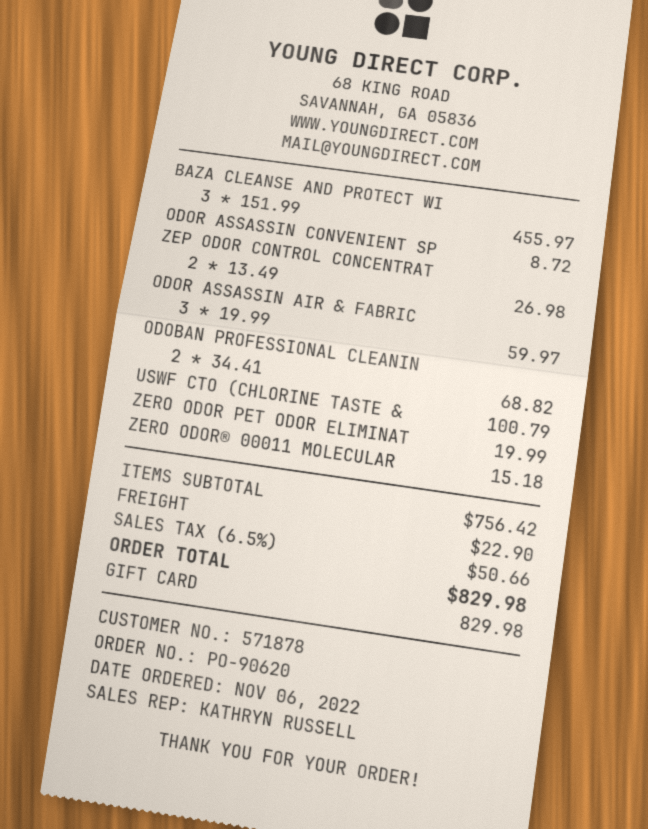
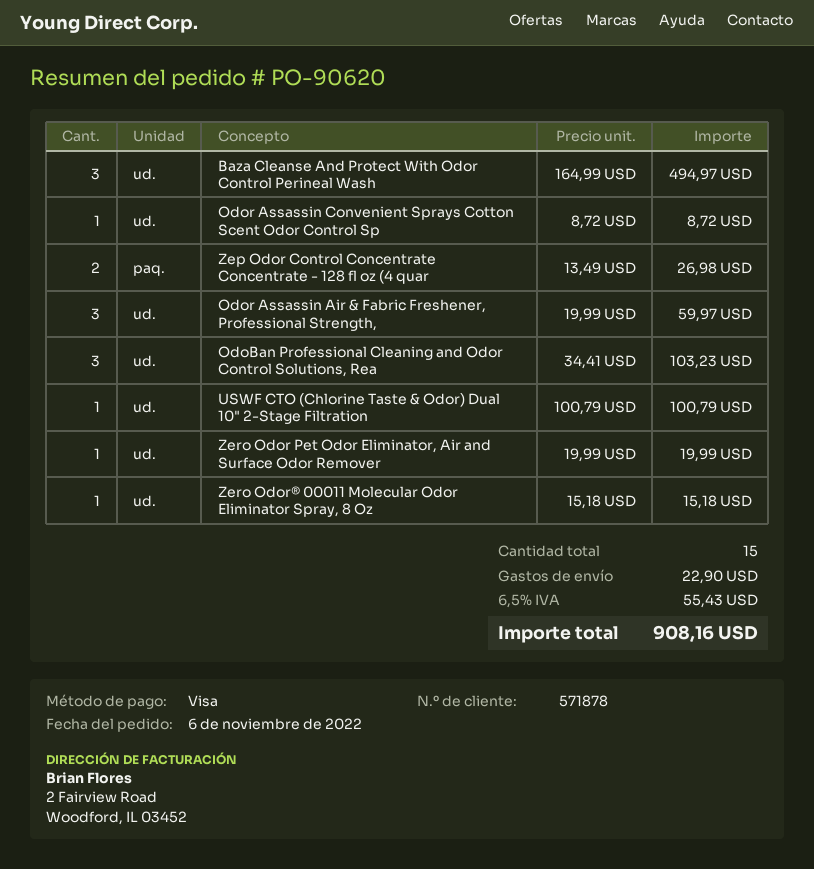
payment method: gift card -> Visa
BAZA CLEANSE AND PROTECT WI: 3 x 151.99 = 455.97 -> 3 x 164.99 = 494.97
ODOBAN PROFESSIONAL CLEANIN: 2 x 34.41 = 68.82 -> 3 x 34.41 = 103.23
tax: 6.5% = 50.66 -> 6.5% = 55.43
total: 829.98 -> 908.16

